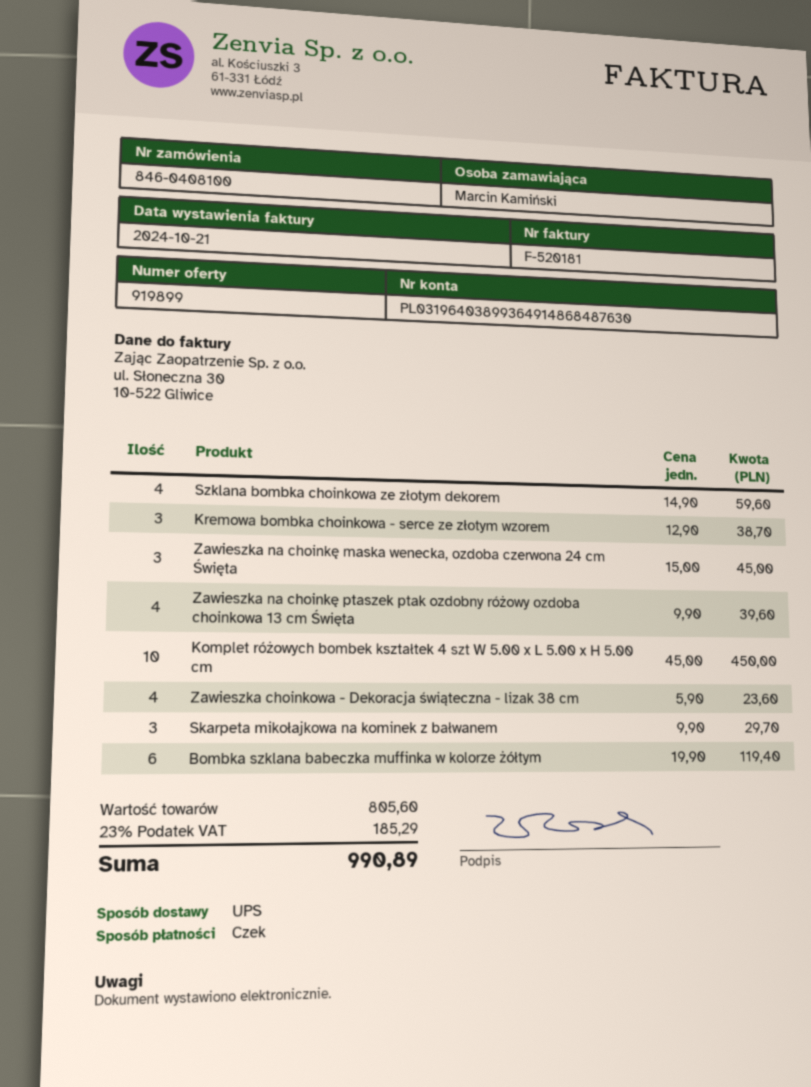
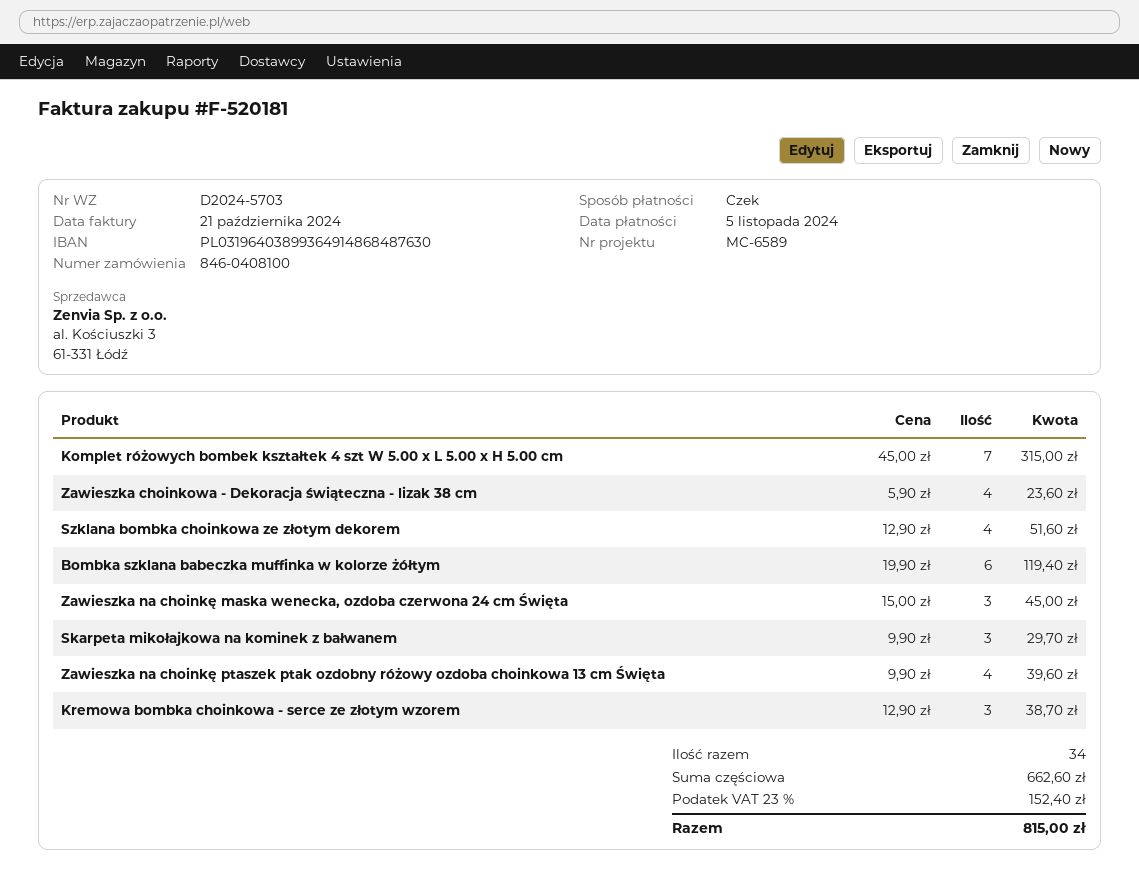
Szklana bombka choinkowa ze złotym dekorem: 4 x 14.90 = 59.60 -> 4 x 12.90 = 51.60
Komplet różowych bombek kształtek 4 szt W 5.00 x L 5.00 x H 5.00 cm: 10 x 45.00 = 450.00 -> 7 x 45.00 = 315.00
subtotal: 805.60 -> 662.60
tax: 23% = 185.29 -> 23% = 152.40
total: 990.89 -> 815.00

